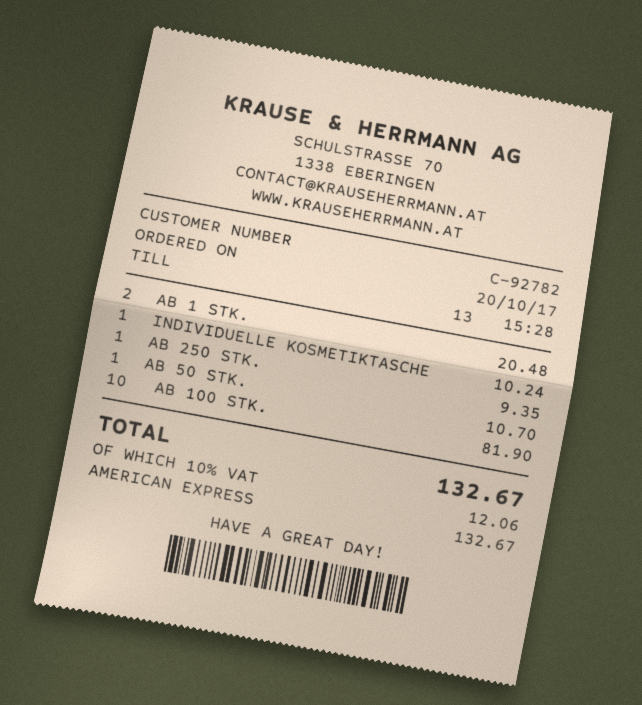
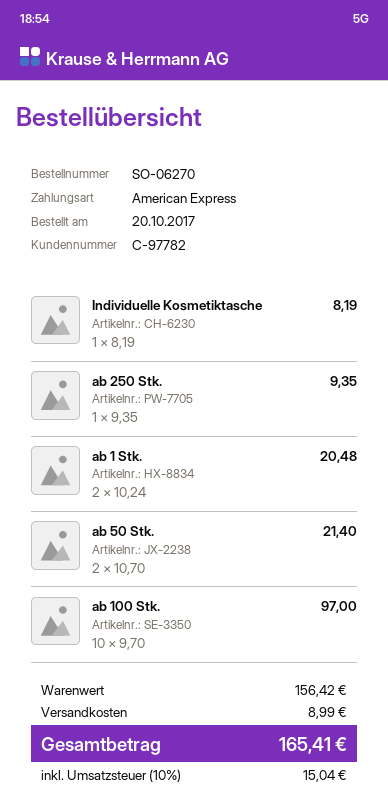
customer number: C-92782 -> C-97782
INDIVIDUELLE KOSMETIKTASCHE: 1 for 10.24 -> 1 for 8.19
AB 50 STK.: 1 for 10.70 -> 2 for 21.40
AB 100 STK.: 10 for 81.90 -> 10 for 97.00
shipping: none -> 8.99
tax: 10% = 12.06 -> 10% = 15.04
total: 132.67 -> 165.41

